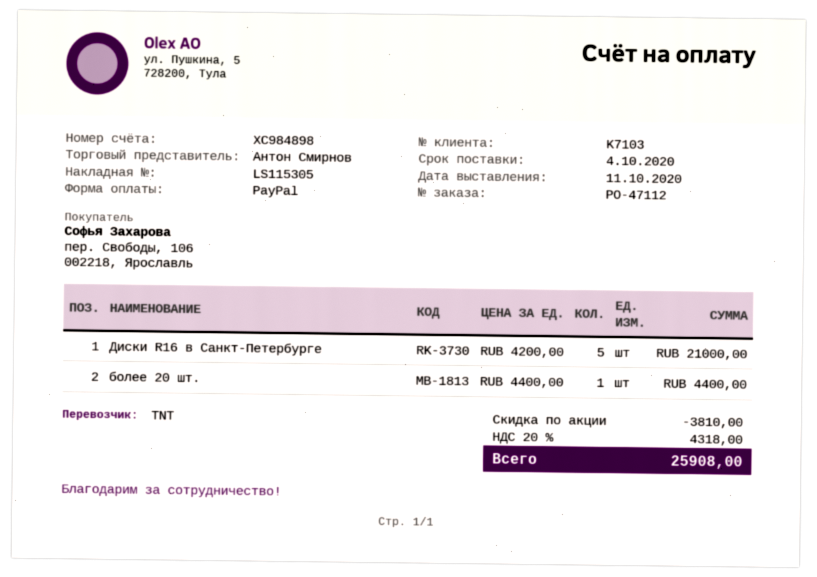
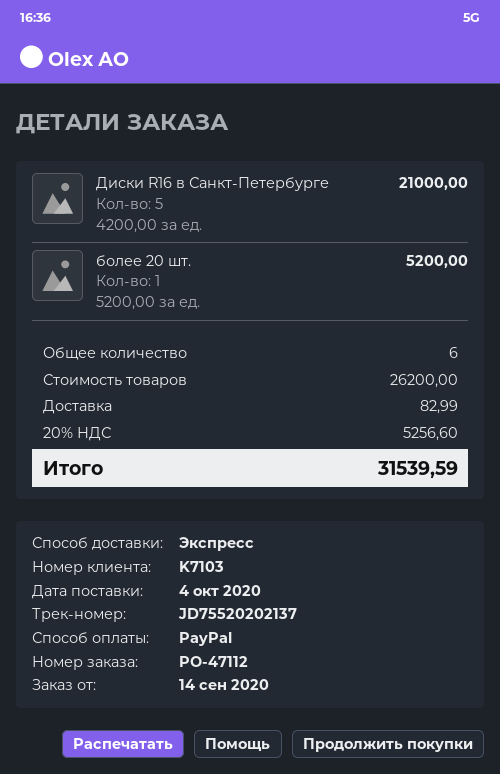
shipping method: TNT -> express
более 20 шт.: 1 x 4400.00 = 4400.00 -> 1 x 5200.00 = 5200.00
discount: 3810.00 -> none
shipping: none -> 82.99
tax: 20% = 4318.00 -> 20% = 5256.60
total: 25908.00 -> 31539.59

